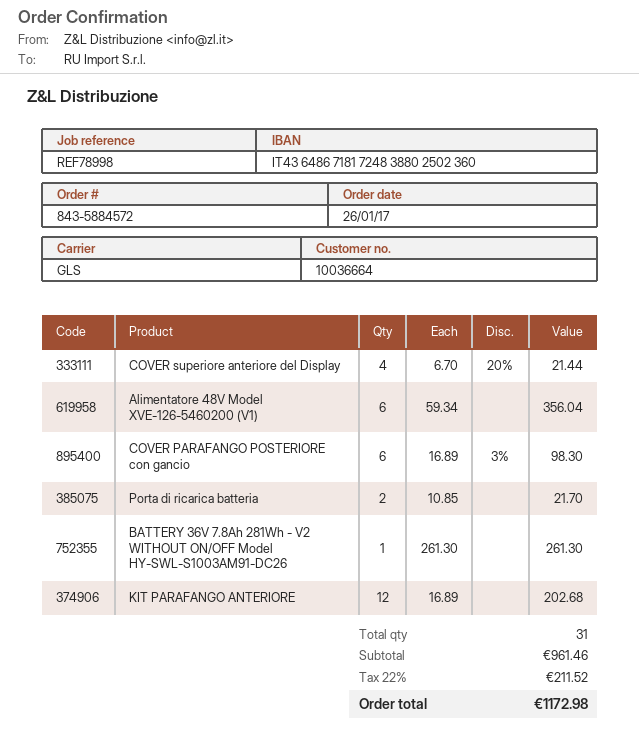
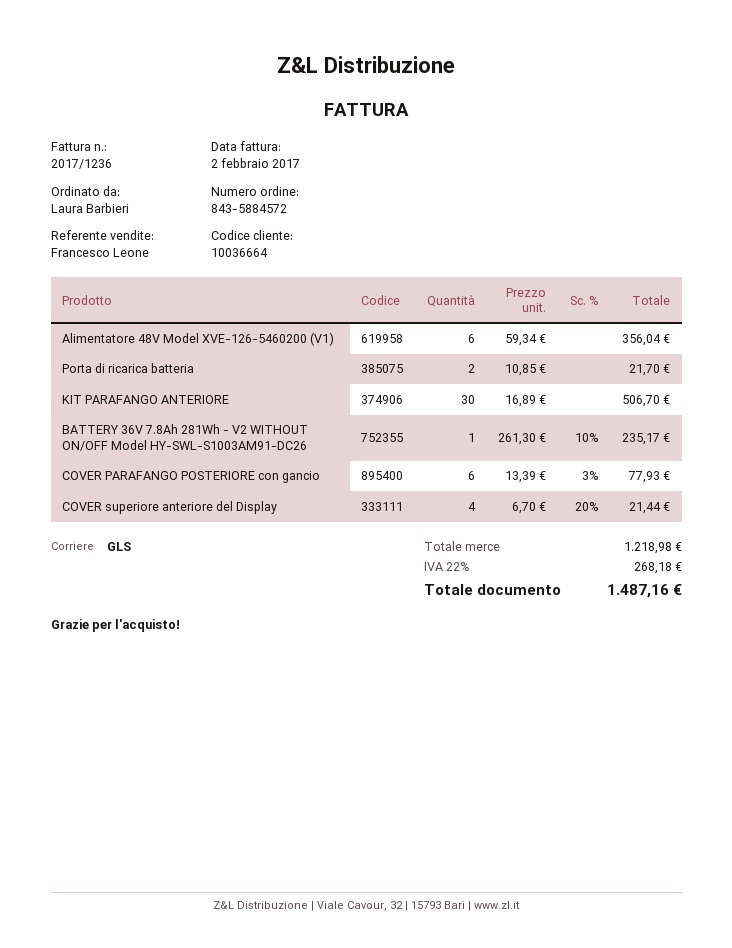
COVER PARAFANGO POSTERIORE con gancio: 6 x 16.89 - 3% = 98.30 -> 6 x 13.39 - 3% = 77.93
BATTERY 36V 7.8Ah 281Wh - V2 WITHOUT ON/OFF Model HY-SWL-S1003AM91-DC26: 1 x 261.30 = 261.30 -> 1 x 261.30 - 10% = 235.17
KIT PARAFANGO ANTERIORE: 12 x 16.89 = 202.68 -> 30 x 16.89 = 506.70
subtotal: 961.46 -> 1218.98
tax: 22% = 211.52 -> 22% = 268.18
total: 1172.98 -> 1487.16

